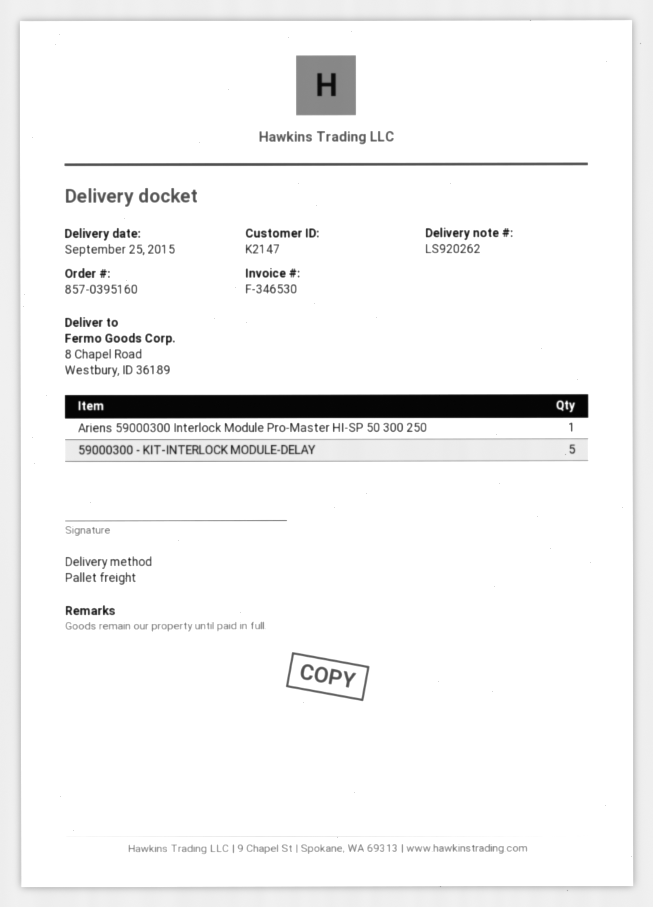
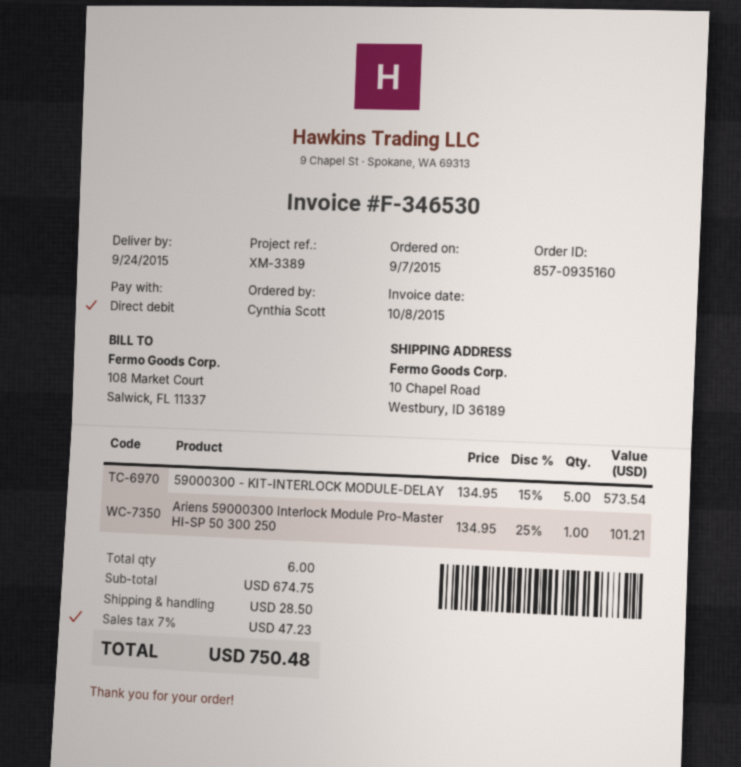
order number: 857-0395160 -> 857-0935160
delivery date: 2015-09-25 -> 2015-09-24
ship to: 8 Chapel Road, Westbury, ID 36189 -> 10 Chapel Road, Westbury, ID 36189

